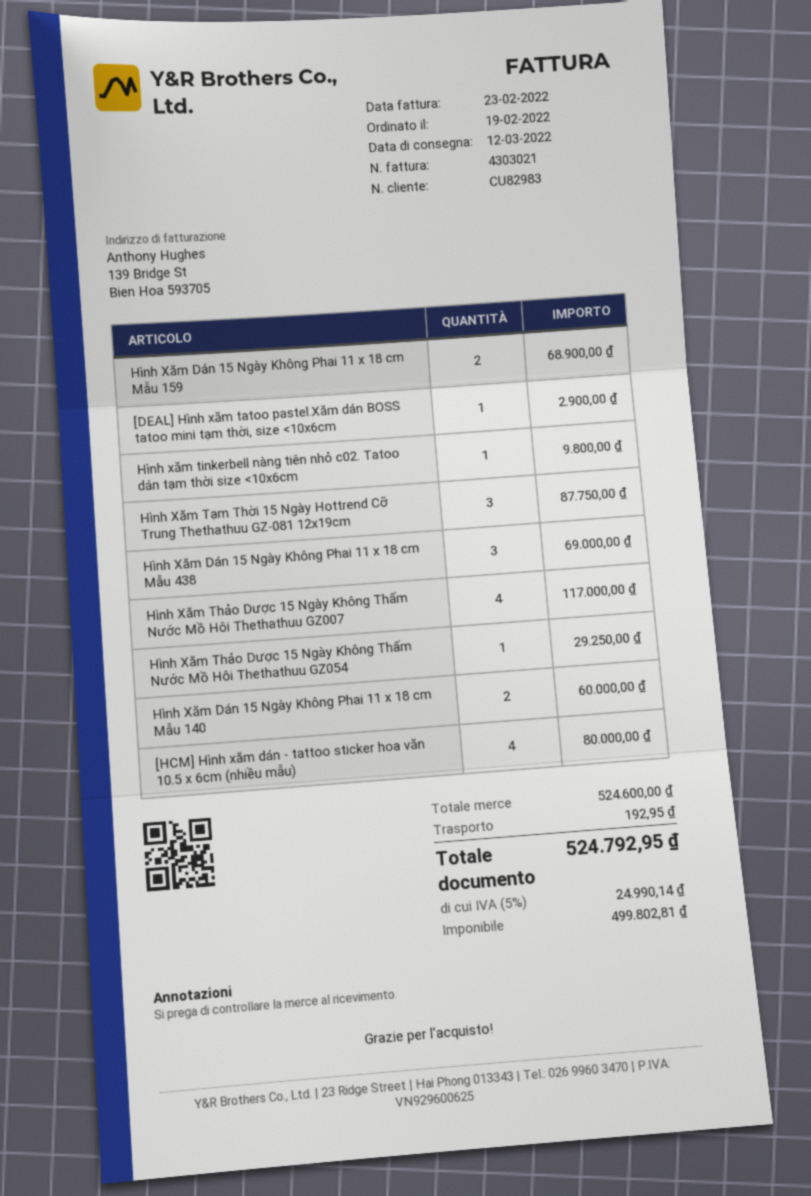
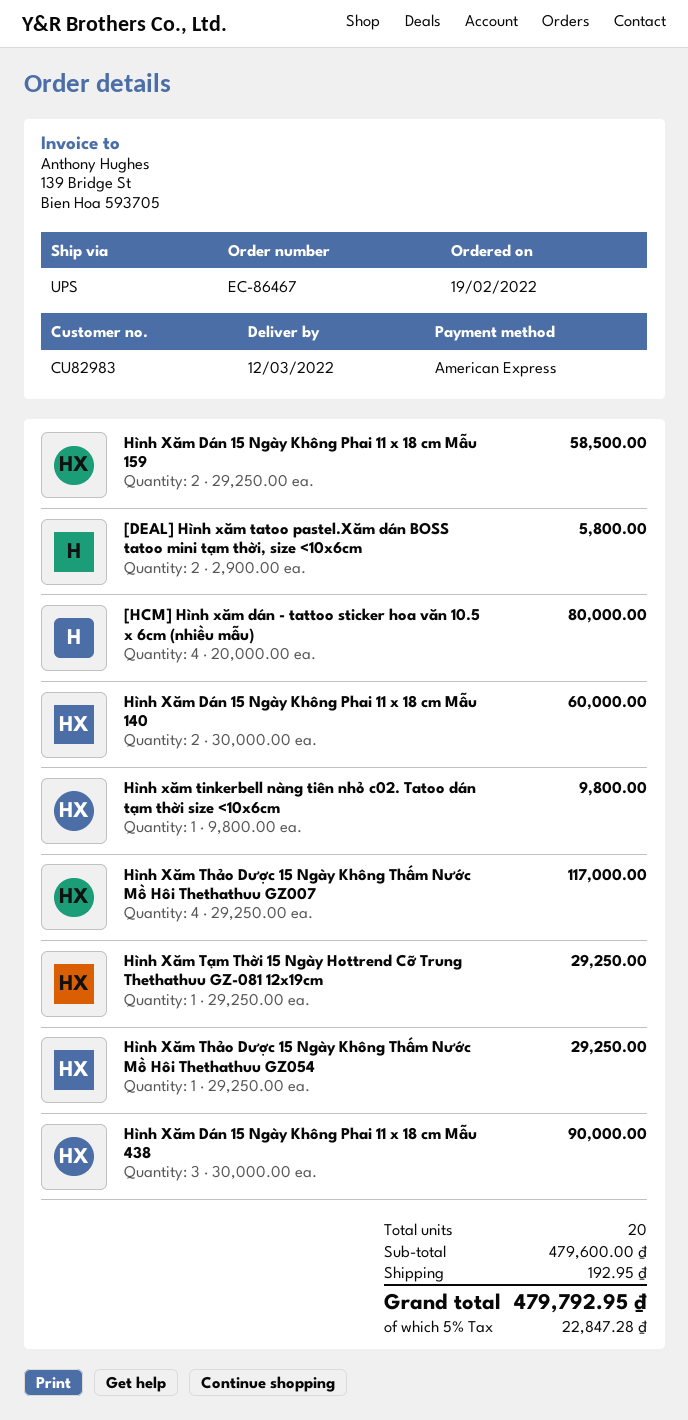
Hình Xăm Dán 15 Ngày Không Phai 11 x 18 cm Mẫu 159: 2 for 68900.00 -> 2 for 58500.00
[DEAL] Hình xăm tatoo pastel.Xăm dán BOSS tatoo mini tạm thời, size <10x6cm: 1 for 2900.00 -> 2 for 5800.00
Hình Xăm Tạm Thời 15 Ngày Hottrend Cỡ Trung Thethathuu GZ-081 12x19cm: 3 for 87750.00 -> 1 for 29250.00
Hình Xăm Dán 15 Ngày Không Phai 11 x 18 cm Mẫu 438: 3 for 69000.00 -> 3 for 90000.00
subtotal: 524600.00 -> 479600.00
tax: 5% = 24990.14 -> 5% = 22847.28
total: 524792.95 -> 479792.95

